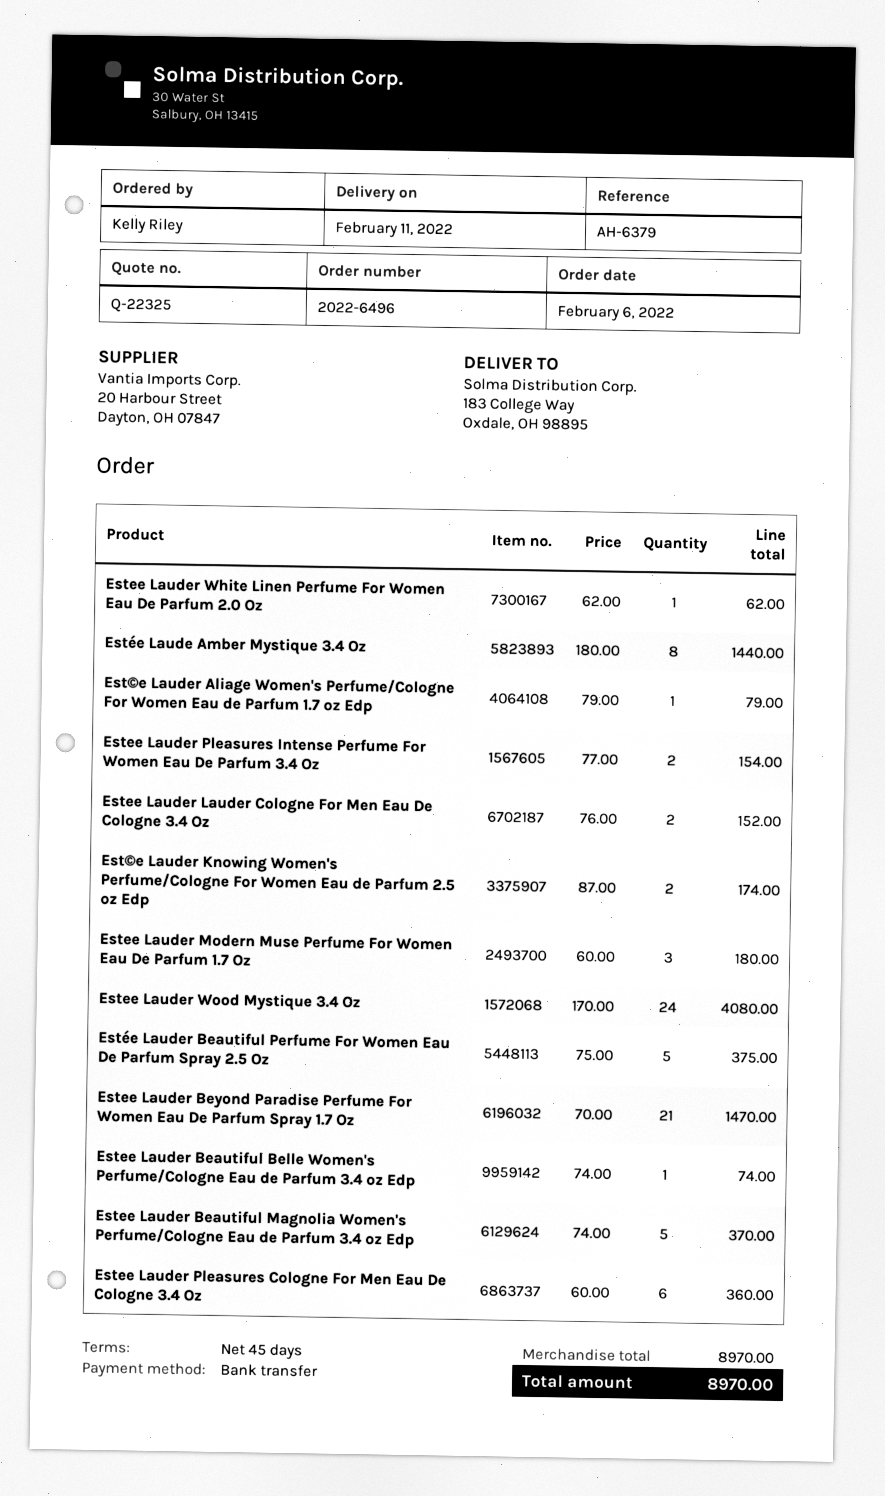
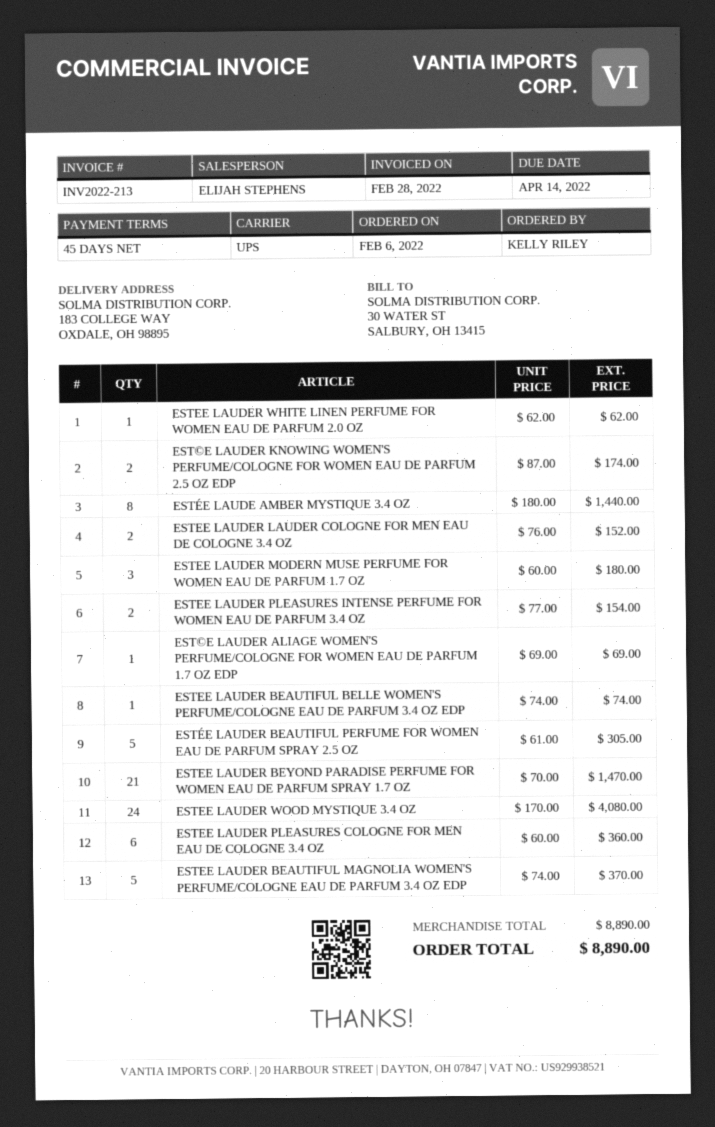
Est©e Lauder Aliage Women's Perfume/Cologne For Women Eau de Parfum 1.7 oz Edp: 1 x 79.00 = 79.00 -> 1 x 69.00 = 69.00
Estée Lauder Beautiful Perfume For Women Eau De Parfum Spray 2.5 Oz: 5 x 75.00 = 375.00 -> 5 x 61.00 = 305.00
subtotal: 8970.00 -> 8890.00
total: 8970.00 -> 8890.00

